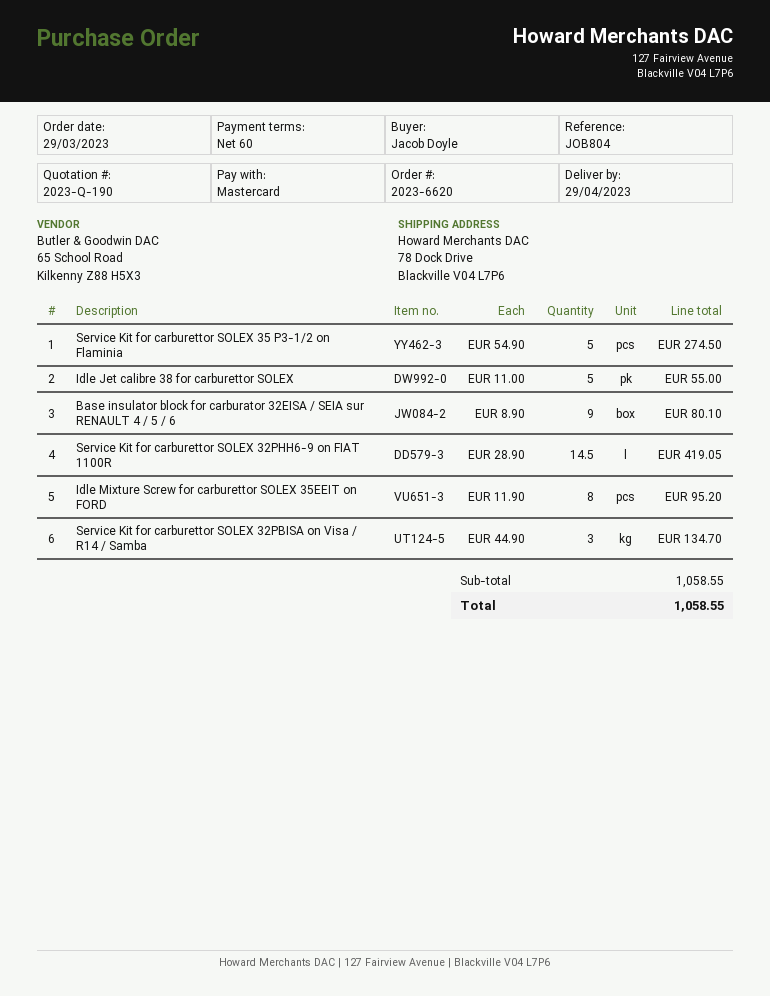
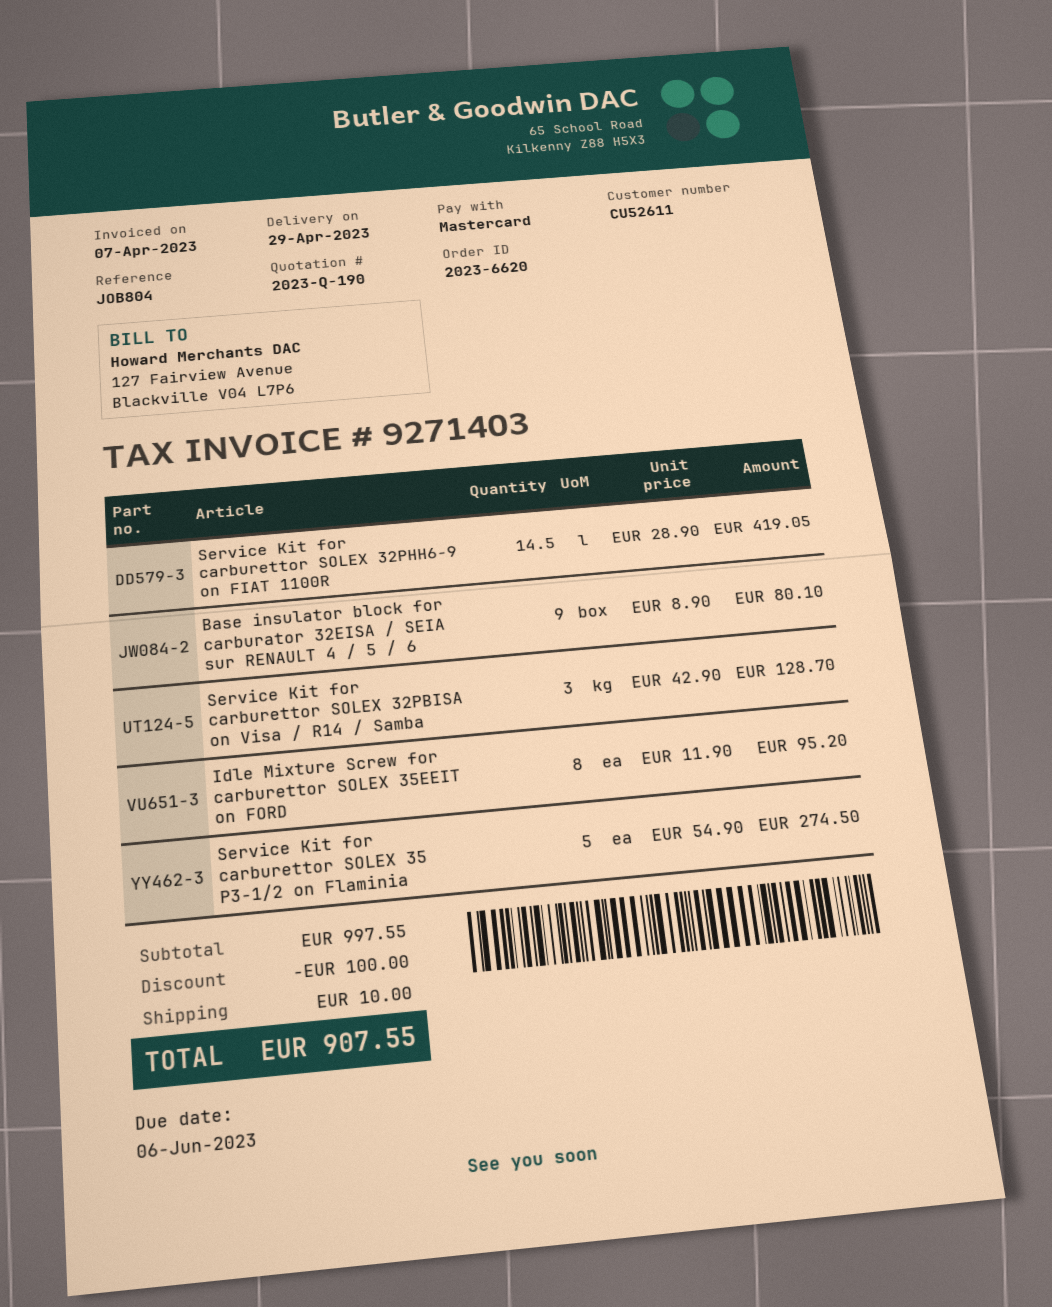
Idle Jet calibre 38 for carburettor SOLEX: 5 x 11.00 = 55.00 -> none
Service Kit for carburettor SOLEX 32PBISA on Visa / R14 / Samba: 3 x 44.90 = 134.70 -> 3 x 42.90 = 128.70
subtotal: 1058.55 -> 997.55
discount: none -> 100.00
shipping: none -> 10.00
total: 1058.55 -> 907.55

